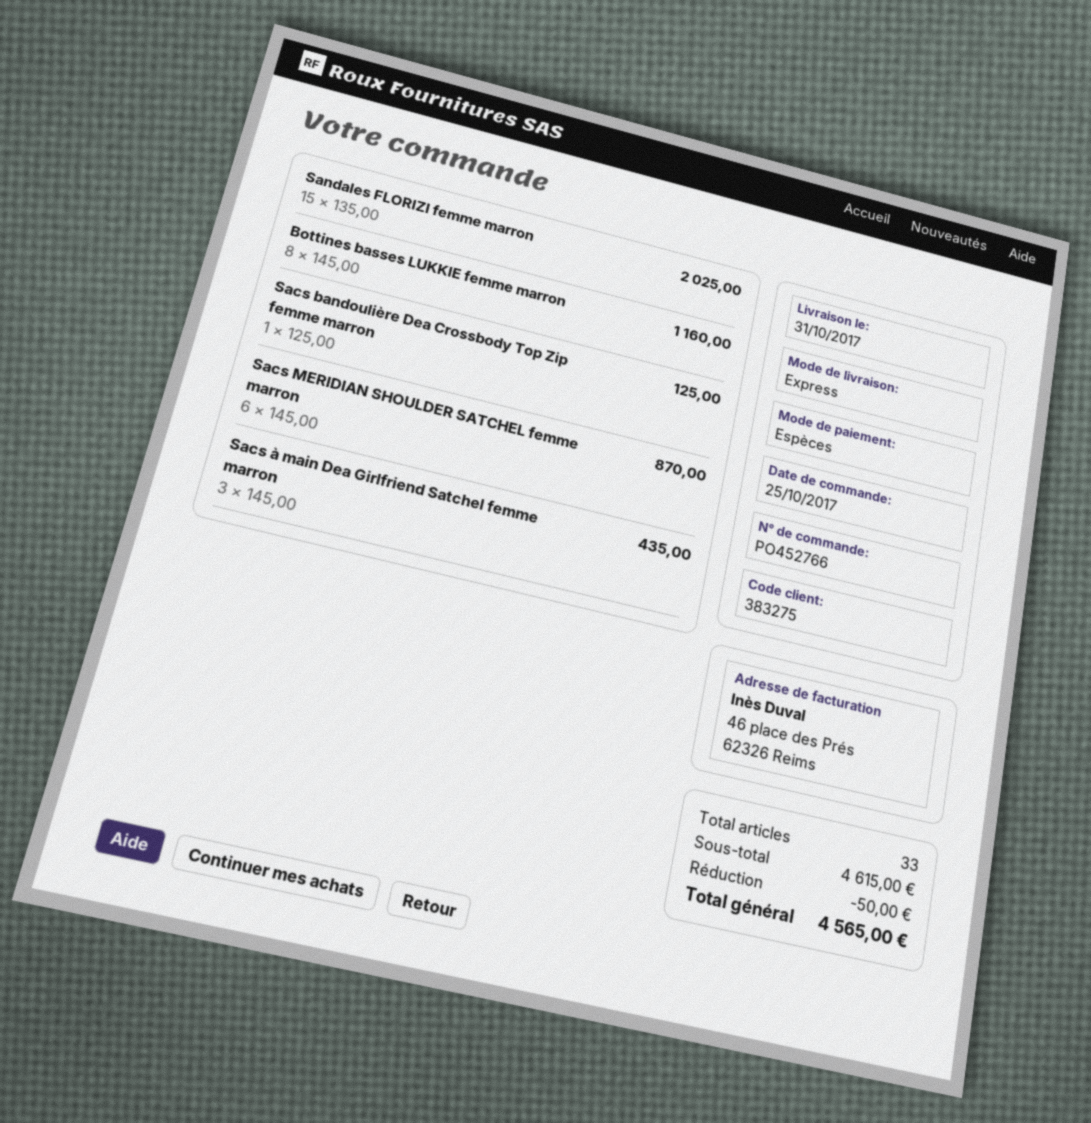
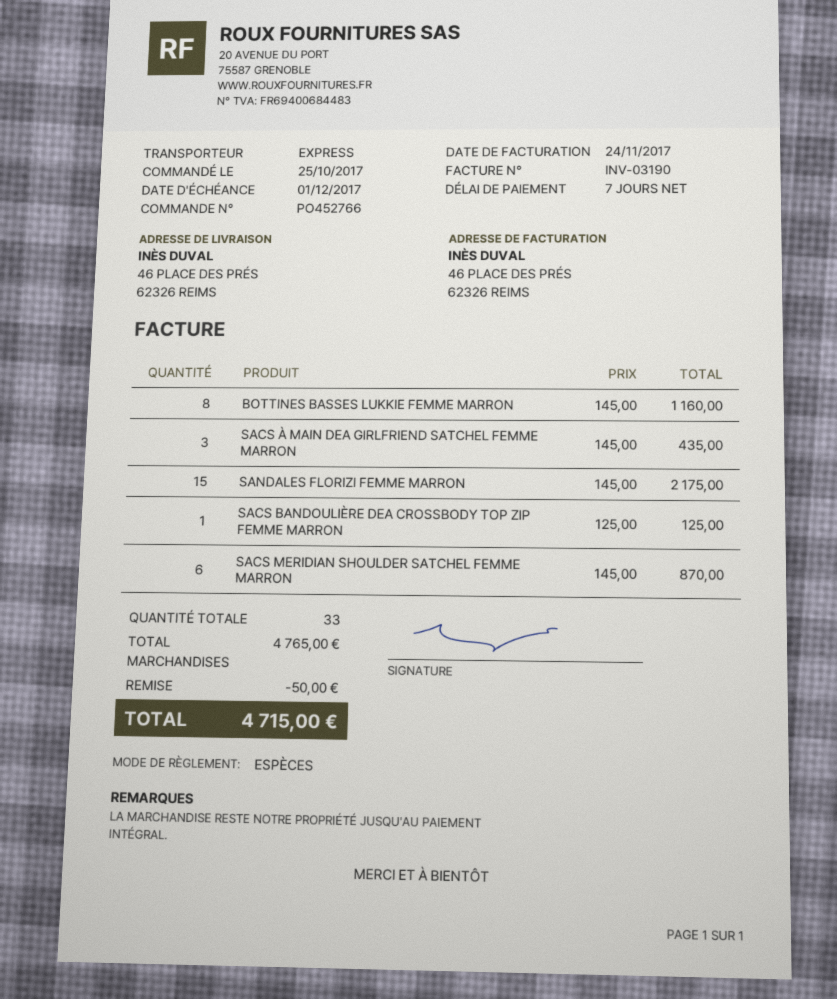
Sandales FLORIZI femme marron: 15 x 135.00 = 2025.00 -> 15 x 145.00 = 2175.00
subtotal: 4615.00 -> 4765.00
total: 4565.00 -> 4715.00

